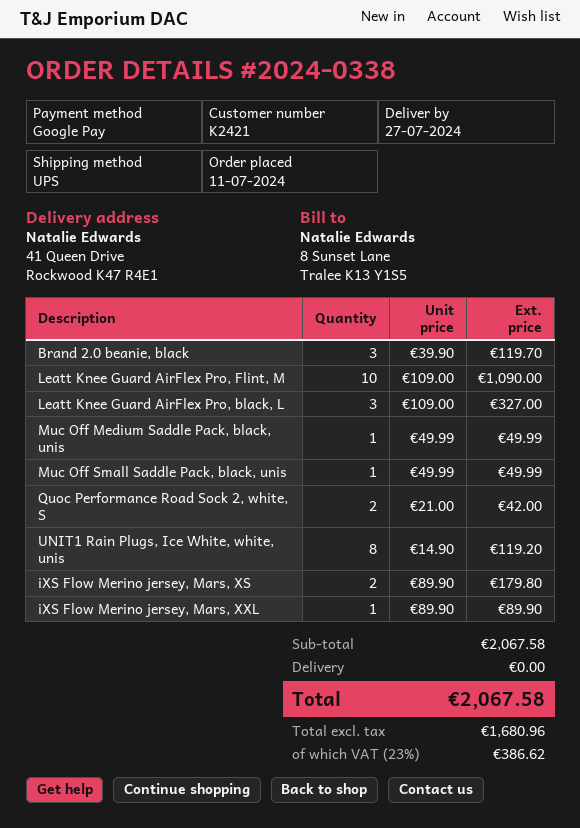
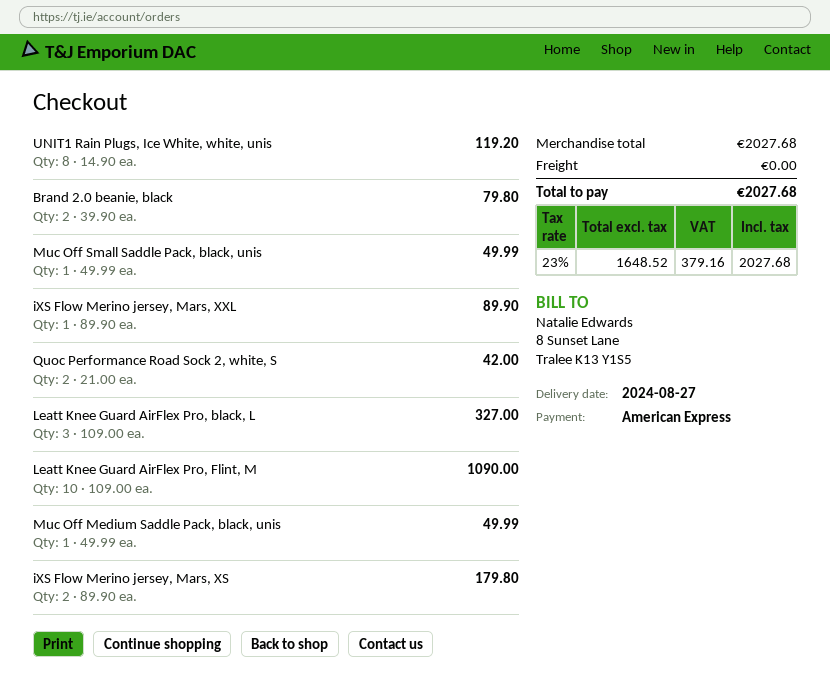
delivery date: 2024-07-27 -> 2024-08-27
payment method: Google Pay -> American Express
Brand 2.0 beanie, black: 3 x 39.90 = 119.70 -> 2 x 39.90 = 79.80
subtotal: 2067.58 -> 2027.68
net: 1680.96 -> 1648.52
tax: 23% = 386.62 -> 23% = 379.16
total: 2067.58 -> 2027.68

